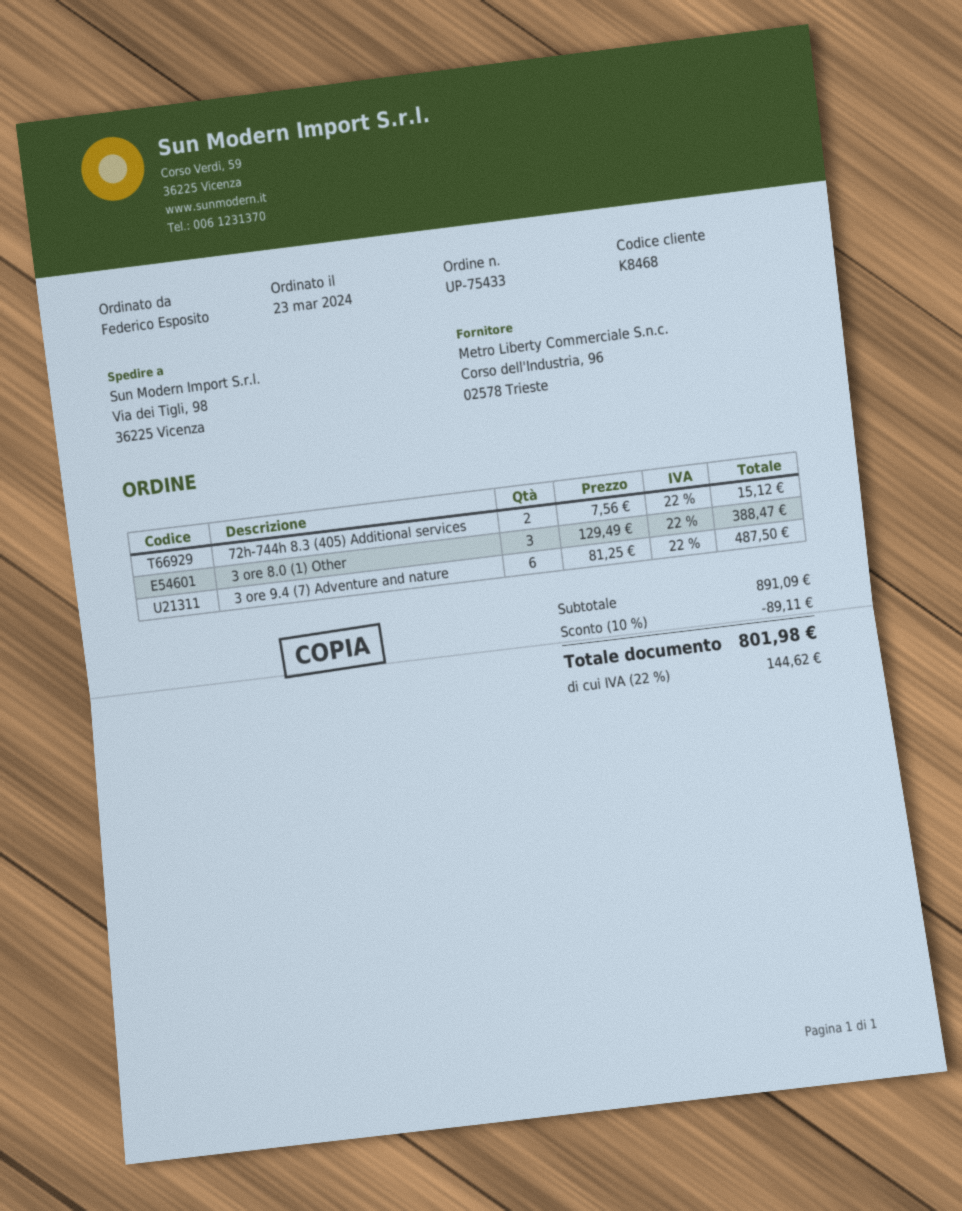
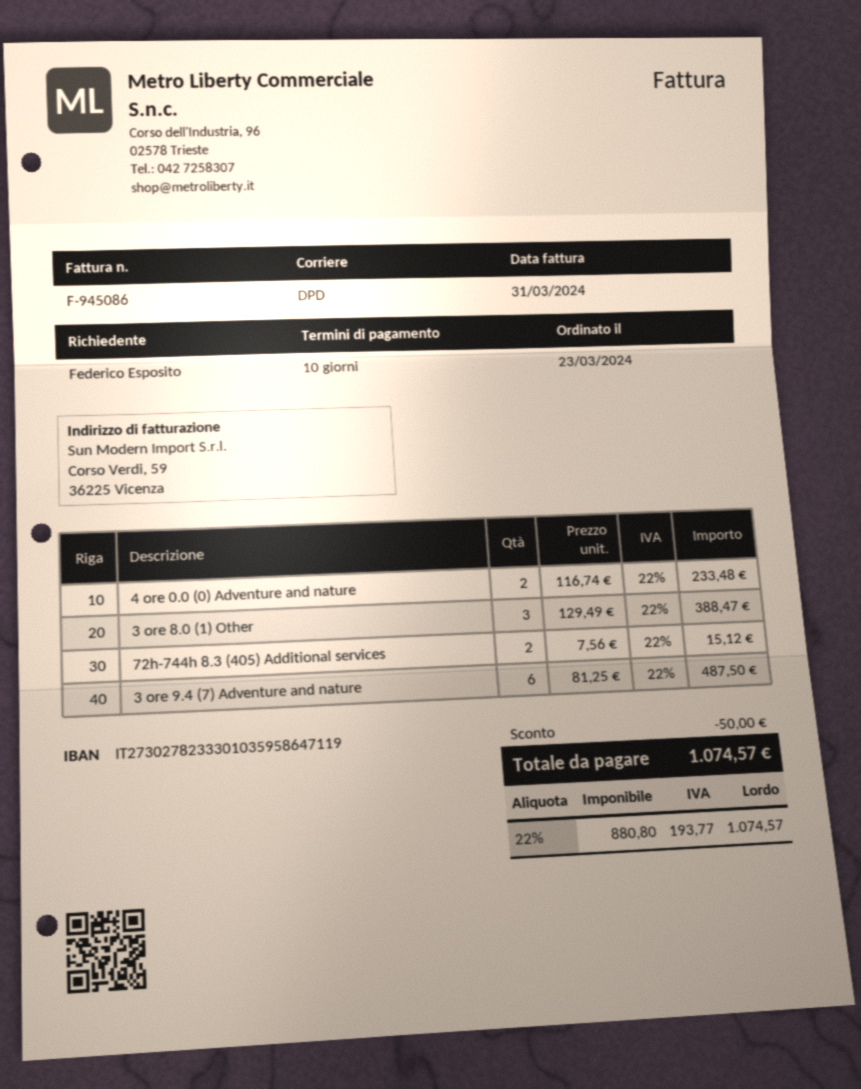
4 ore 0.0 (0) Adventure and nature: none -> 2 x 116.74 = 233.48
discount: 89.11 -> 50.00
tax: 22% = 144.62 -> 22% = 193.77
total: 801.98 -> 1074.57

